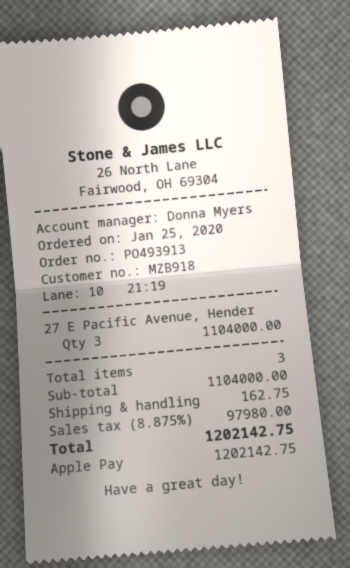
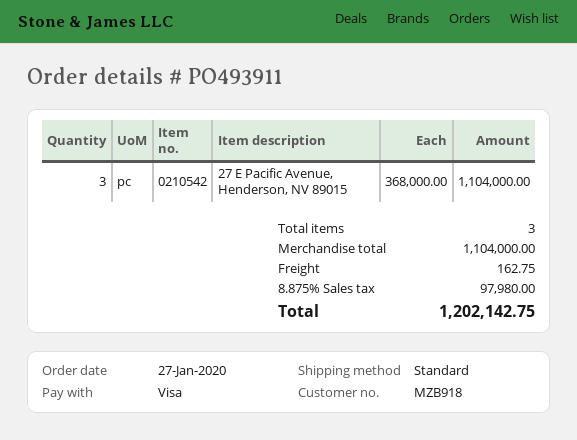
order number: PO493913 -> PO493911
order date: 2020-01-25 -> 2020-01-27
payment method: Apple Pay -> Visa

